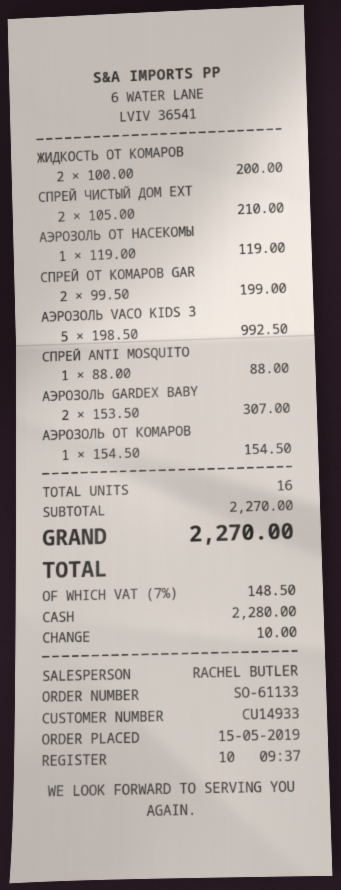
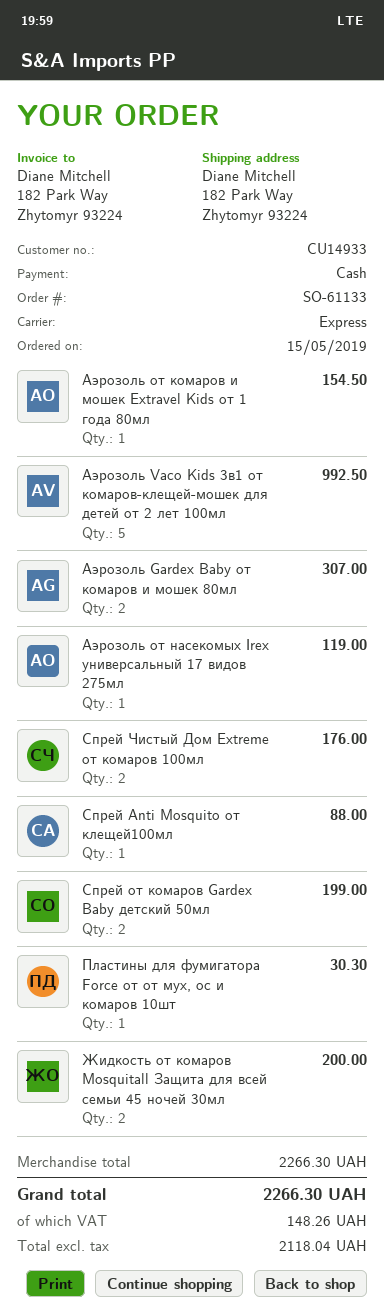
СПРЕЙ ЧИСТЫЙ ДОМ EXT: 2 for 210.00 -> 2 for 176.00
Пластины для фумигатора Force от от мух, ос и комаров 10шт: none -> 1 for 30.30
subtotal: 2270.00 -> 2266.30
tax: 148.50 -> 148.26
total: 2270.00 -> 2266.30

